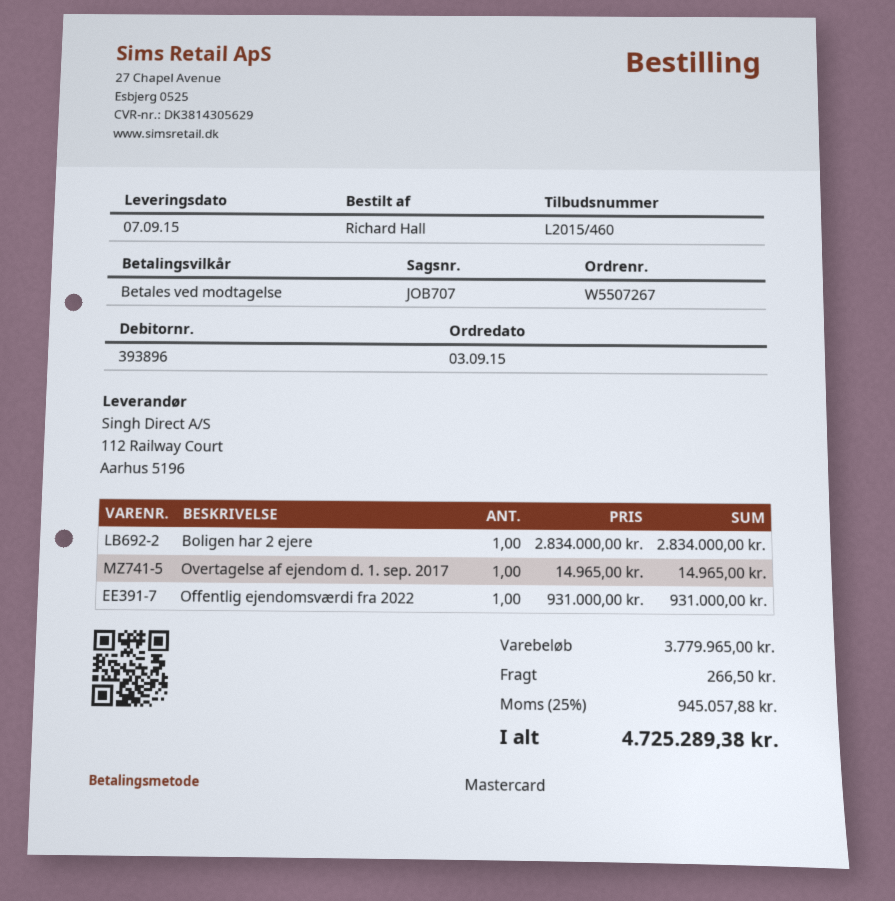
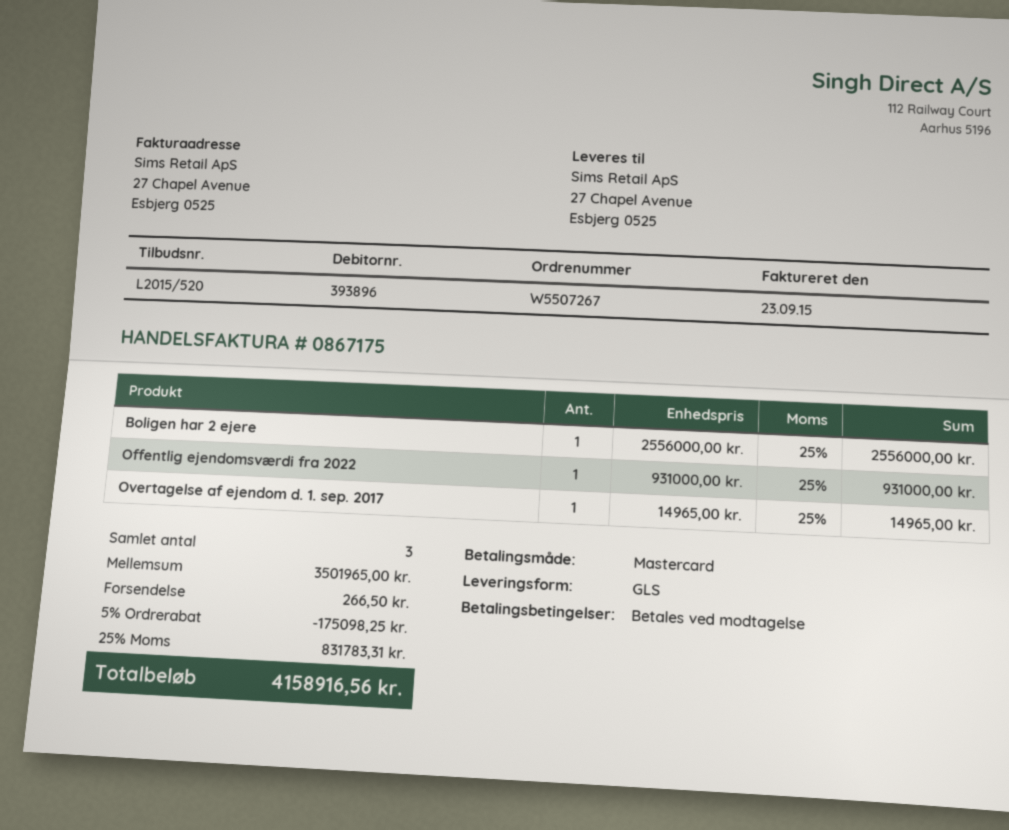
quote number: L2015/460 -> L2015/520
Boligen har 2 ejere: 1 x 2834000.00 = 2834000.00 -> 1 x 2556000.00 = 2556000.00
subtotal: 3779965.00 -> 3501965.00
discount: none -> 5% = 175098.25
tax: 25% = 945057.88 -> 25% = 831783.31
total: 4725289.38 -> 4158916.56

